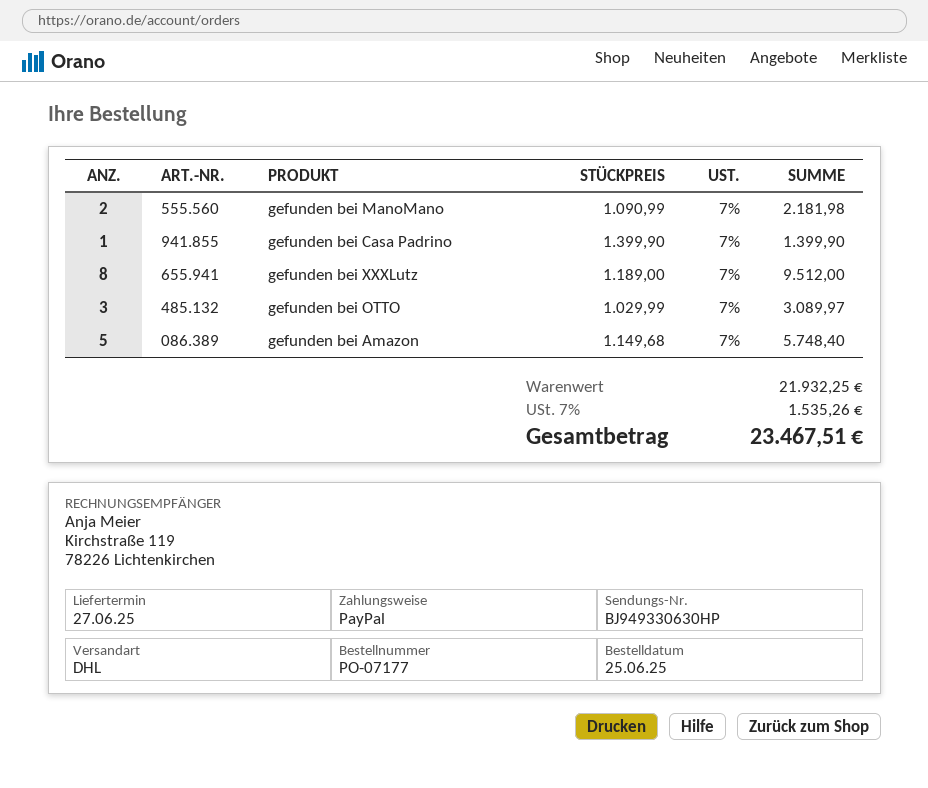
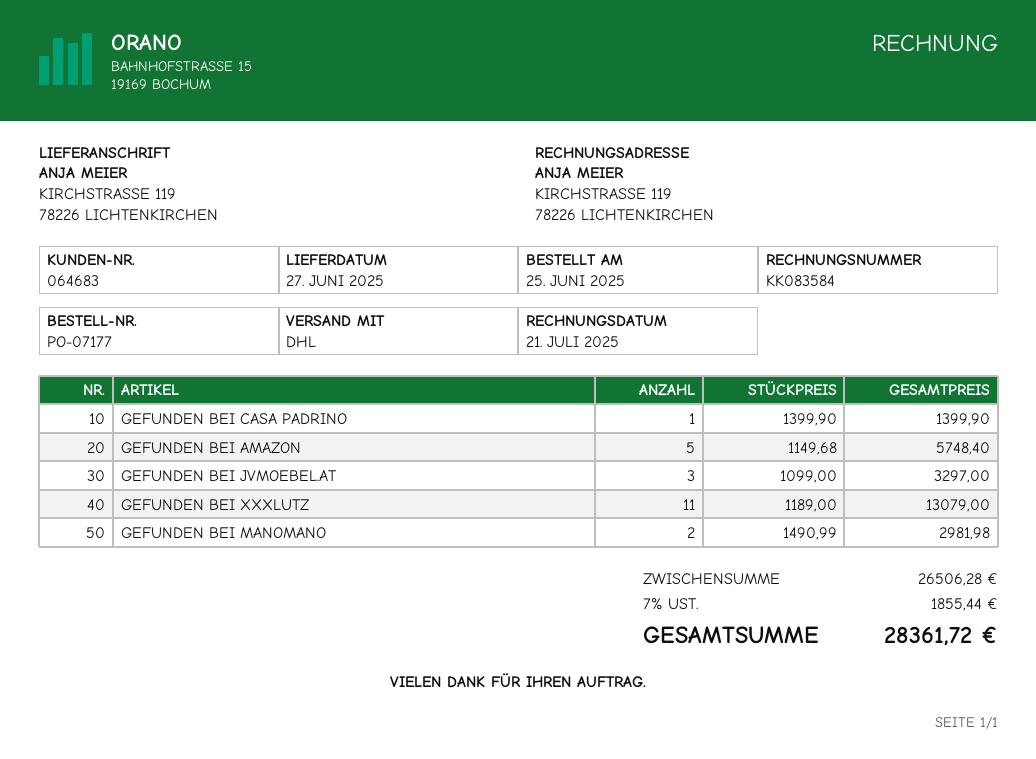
gefunden bei ManoMano: 2 x 1090.99 = 2181.98 -> 2 x 1490.99 = 2981.98
gefunden bei XXXLutz: 8 x 1189.00 = 9512.00 -> 11 x 1189.00 = 13079.00
gefunden bei OTTO: 3 x 1029.99 = 3089.97 -> none
GEFUNDEN BEI JVMOEBEL.AT: none -> 3 x 1099.00 = 3297.00
subtotal: 21932.25 -> 26506.28
tax: 7% = 1535.26 -> 7% = 1855.44
total: 23467.51 -> 28361.72

